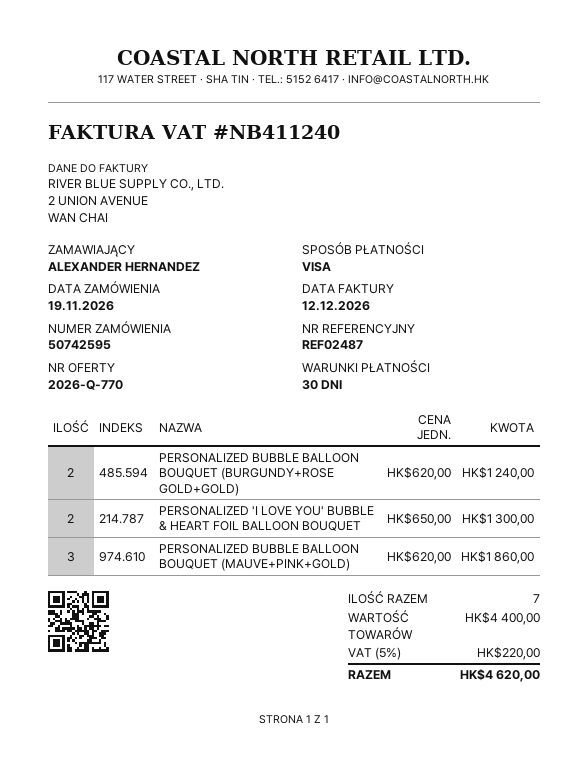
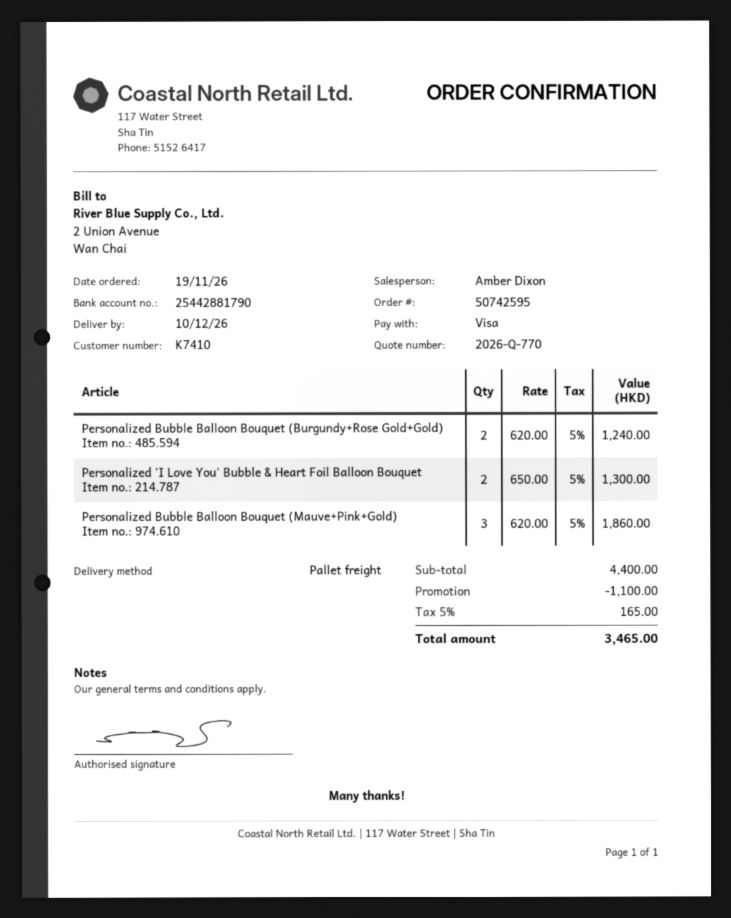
discount: none -> 1100.00
tax: 5% = 220.00 -> 5% = 165.00
total: 4620.00 -> 3465.00

